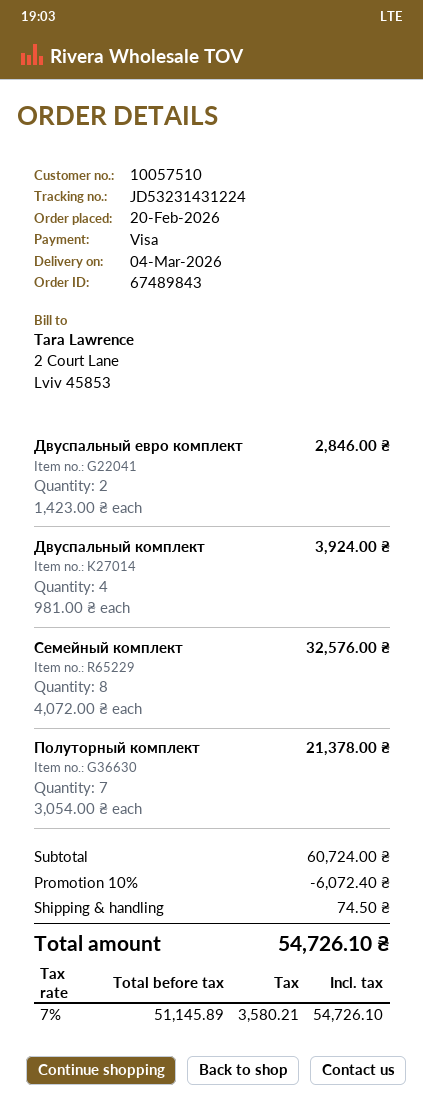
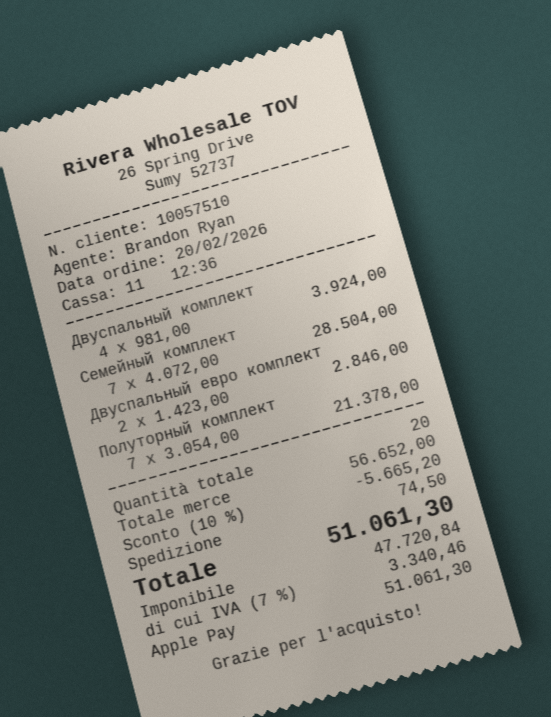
payment method: Visa -> Apple Pay
Семейный комплект: 8 x 4072.00 = 32576.00 -> 7 x 4072.00 = 28504.00
subtotal: 60724.00 -> 56652.00
discount: 10% = 6072.40 -> 10% = 5665.20
net: 51145.89 -> 47720.84
tax: 7% = 3580.21 -> 7% = 3340.46
total: 54726.10 -> 51061.30

